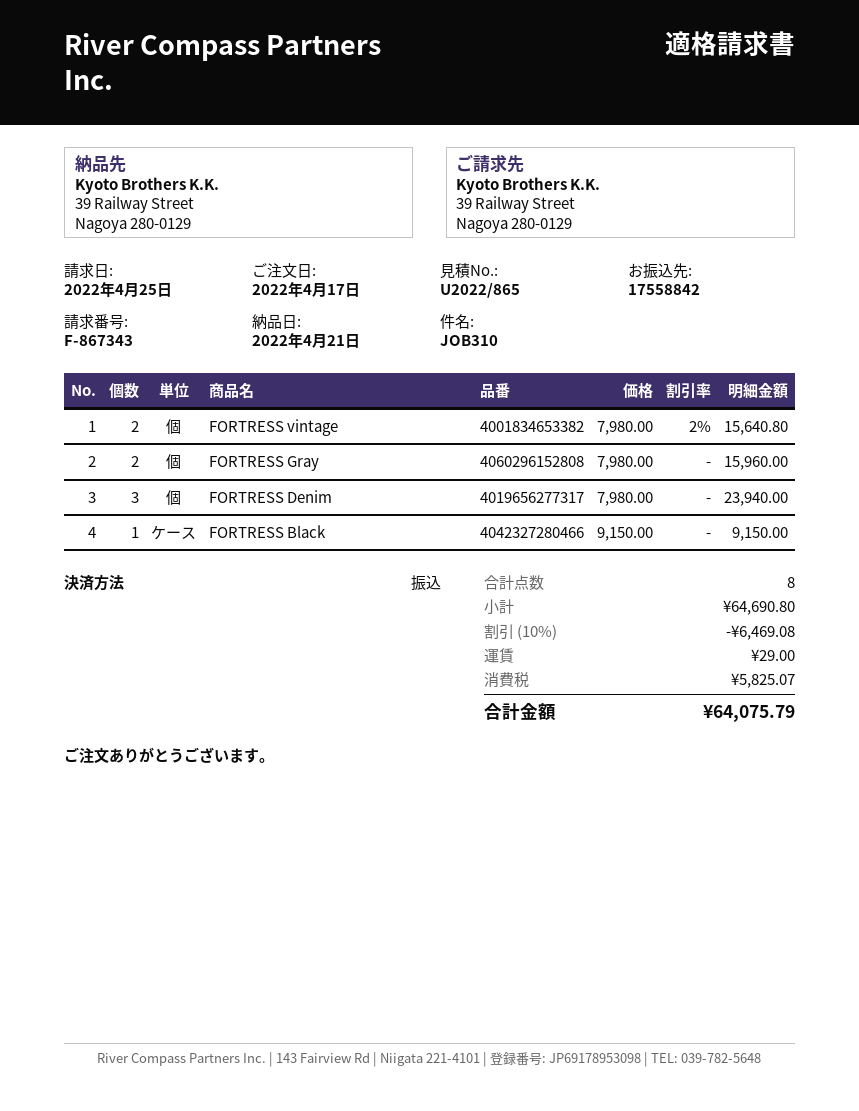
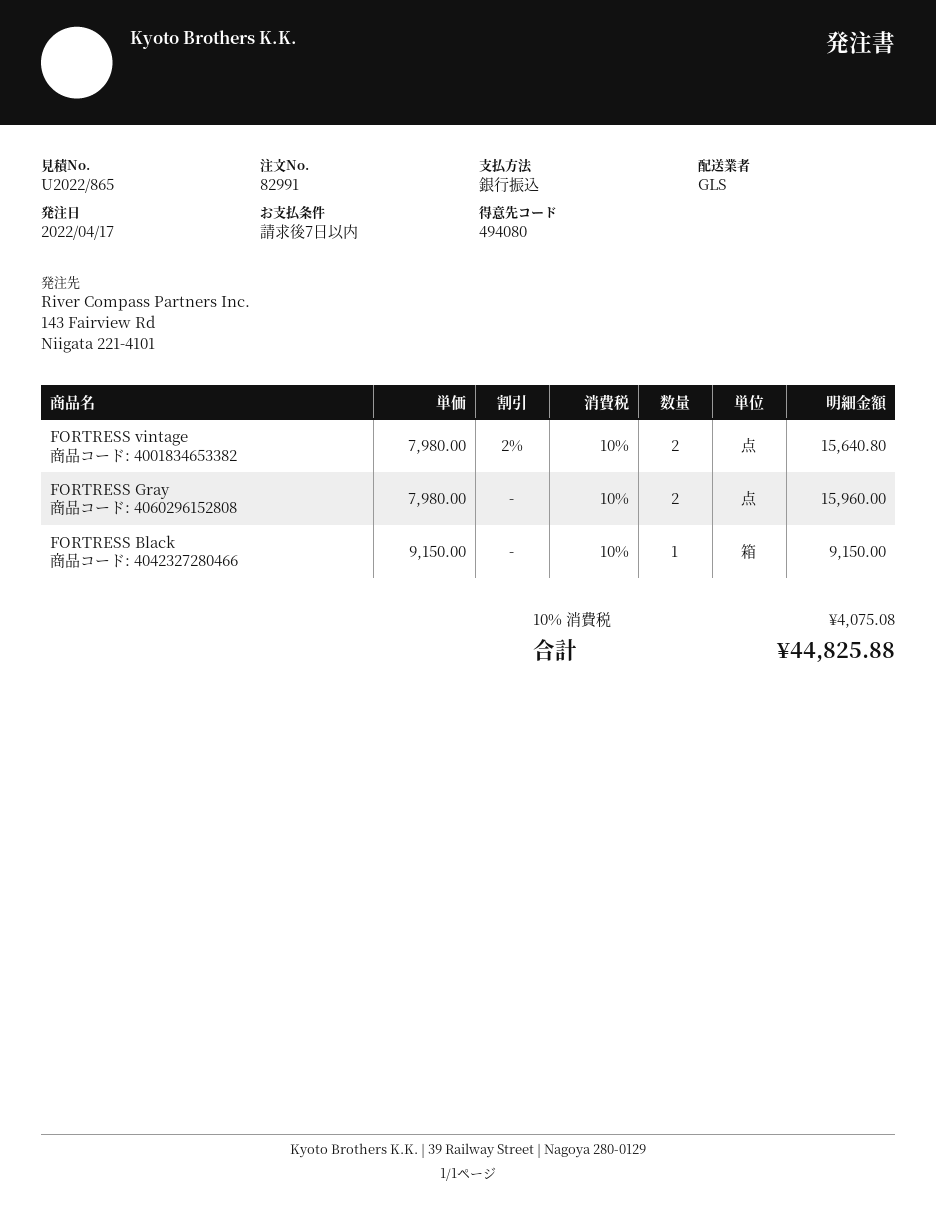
FORTRESS Denim: 3 x 7980.00 = 23940.00 -> none
discount: 10% = 6469.08 -> none
shipping: 29.00 -> none
tax: 5825.07 -> 4075.08
total: 64075.79 -> 44825.88

